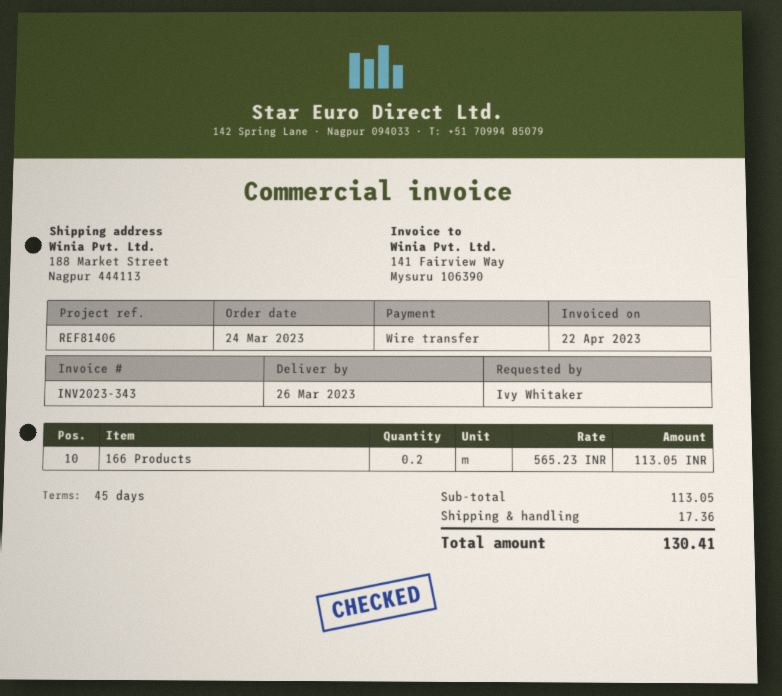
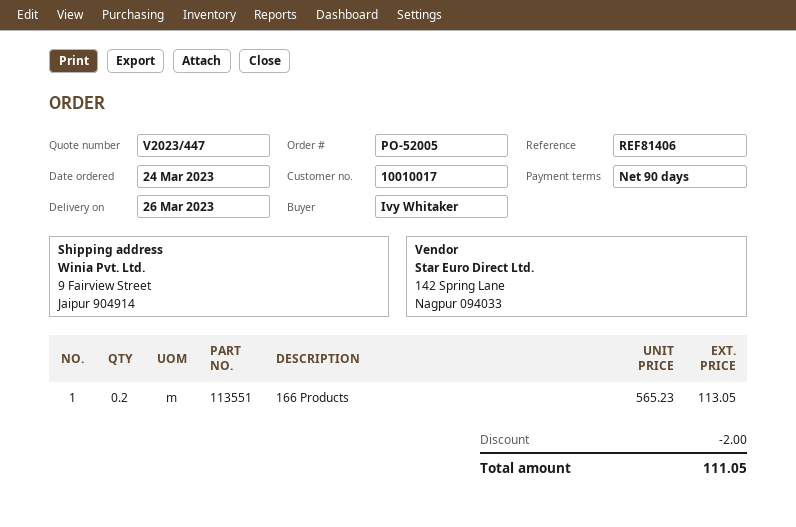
payment terms: 45 days -> 90 days
ship to: 188 Market Street, Nagpur 444113 -> 9 Fairview Street, Jaipur 904914
discount: none -> 2.00
shipping: 17.36 -> none
total: 130.41 -> 111.05

